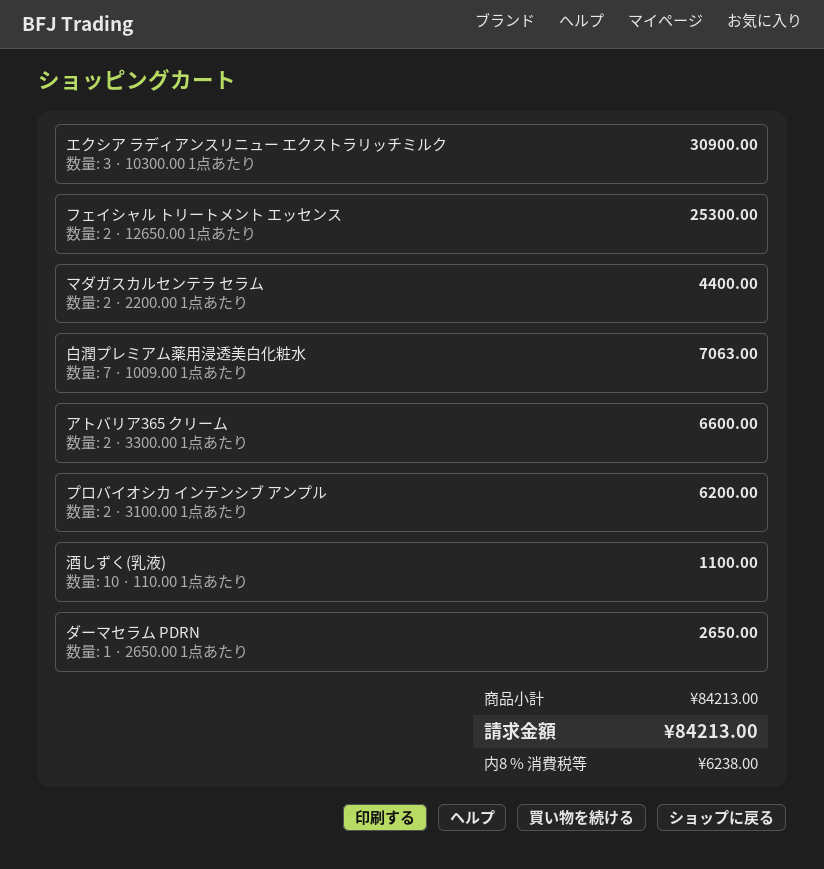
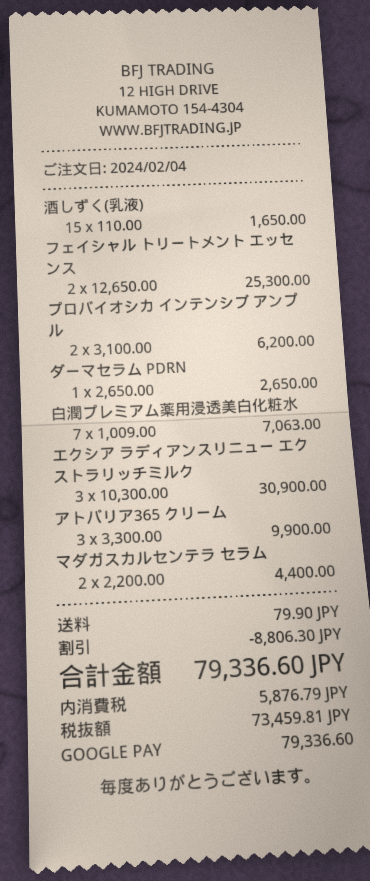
アトバリア365 クリーム: 2 x 3300.00 = 6600.00 -> 3 x 3300.00 = 9900.00
酒しずく(乳液): 10 x 110.00 = 1100.00 -> 15 x 110.00 = 1650.00
discount: none -> 8806.30
shipping: none -> 79.90
tax: 6238.00 -> 5876.79
total: 84213.00 -> 79336.60

